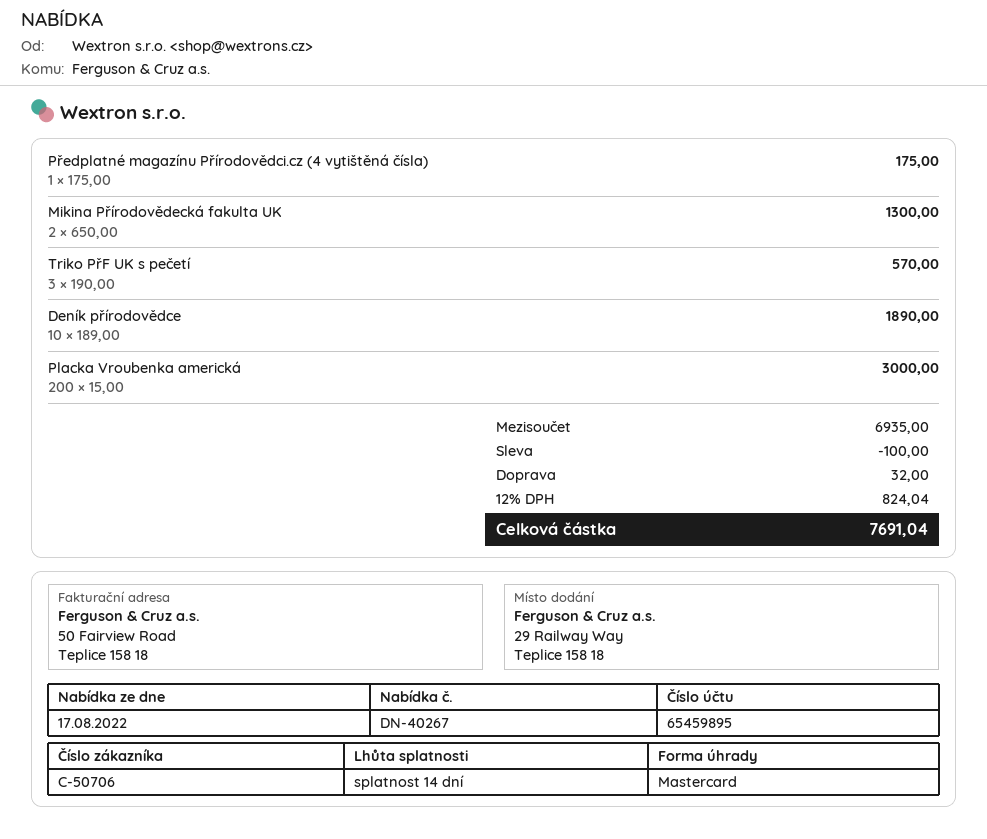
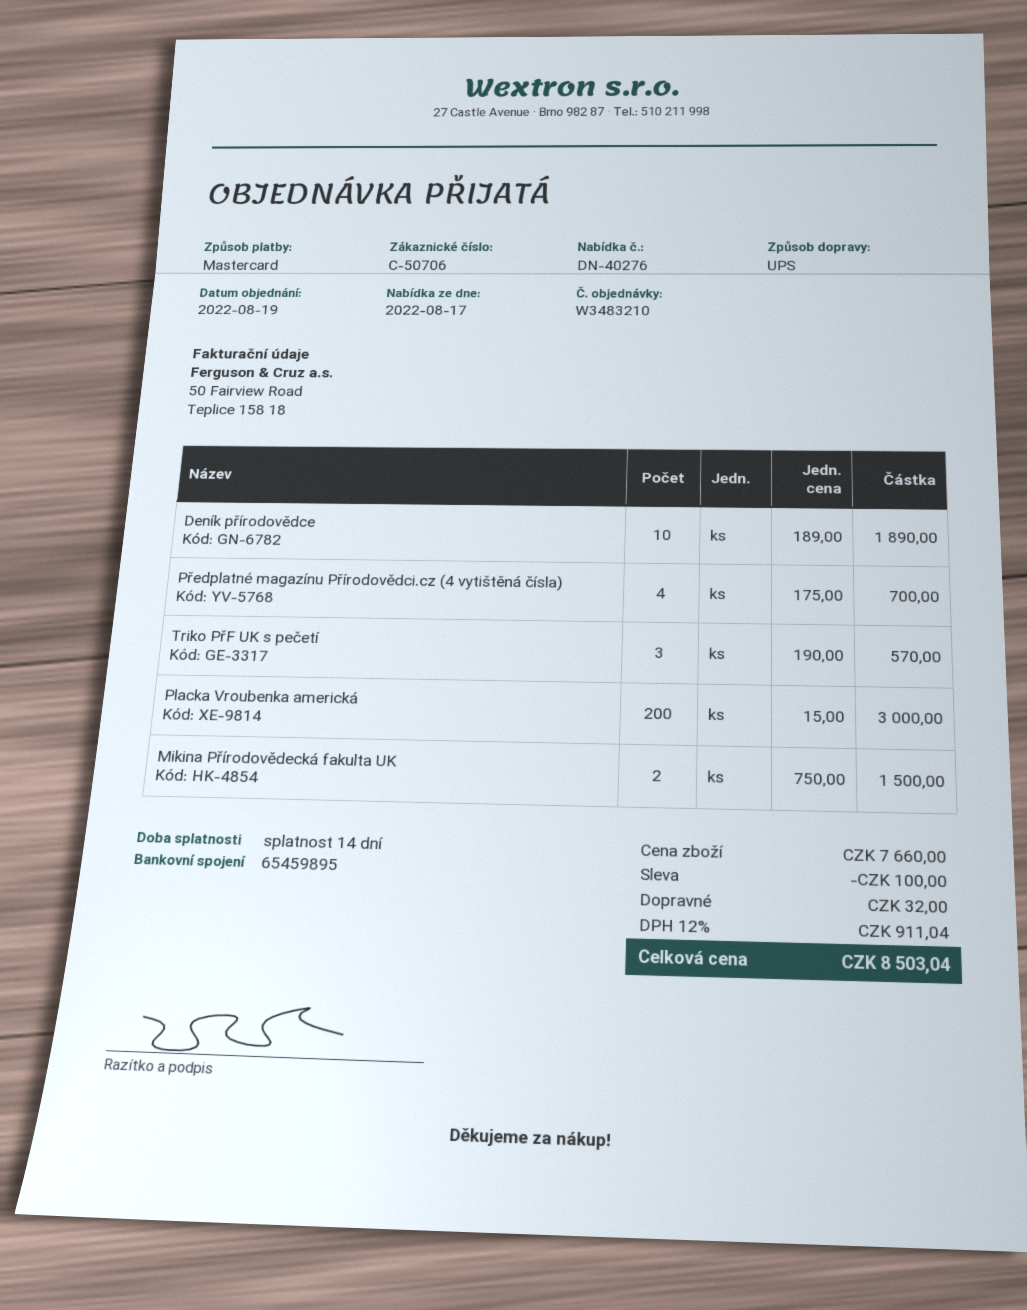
quote number: DN-40267 -> DN-40276
Předplatné magazínu Přírodovědci.cz (4 vytištěná čísla): 1 x 175.00 = 175.00 -> 4 x 175.00 = 700.00
Mikina Přírodovědecká fakulta UK: 2 x 650.00 = 1300.00 -> 2 x 750.00 = 1500.00
subtotal: 6935.00 -> 7660.00
tax: 12% = 824.04 -> 12% = 911.04
total: 7691.04 -> 8503.04

